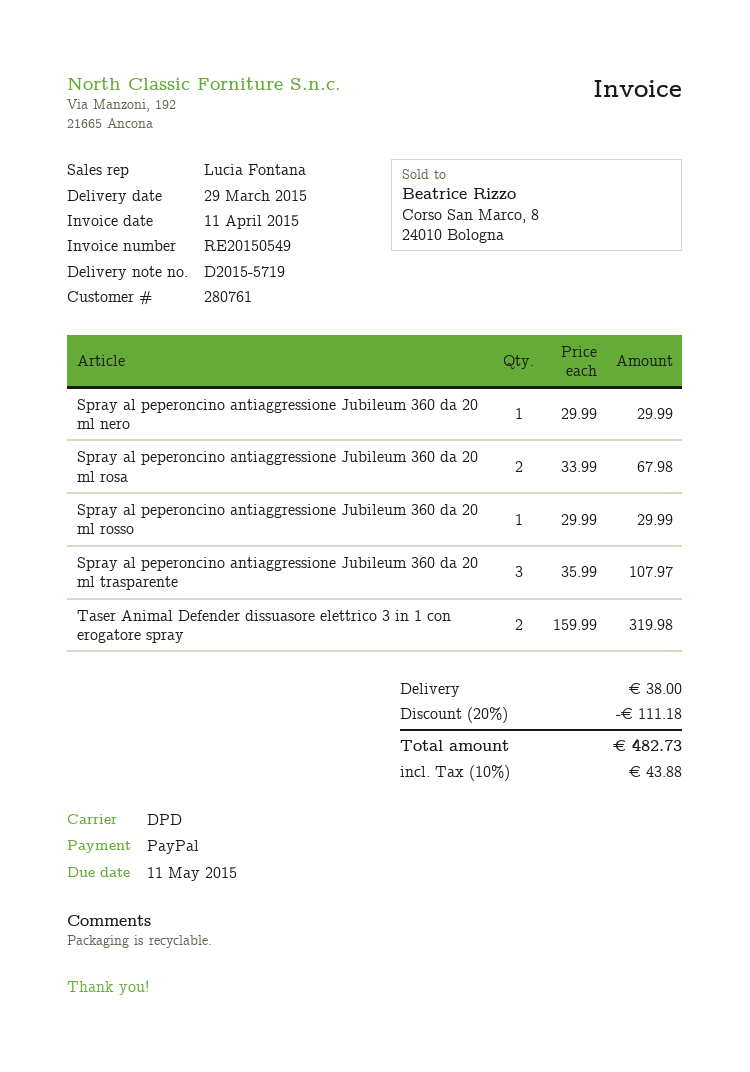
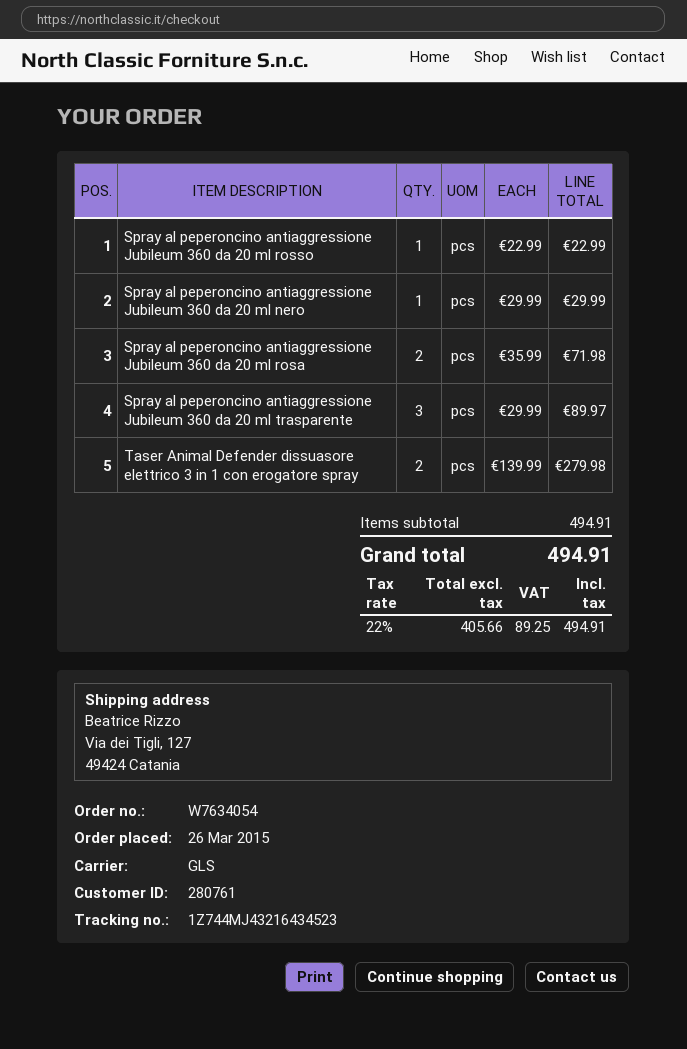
shipping method: DPD -> GLS
Spray al peperoncino antiaggressione Jubileum 360 da 20 ml rosa: 2 x 33.99 = 67.98 -> 2 x 35.99 = 71.98
Spray al peperoncino antiaggressione Jubileum 360 da 20 ml rosso: 1 x 29.99 = 29.99 -> 1 x 22.99 = 22.99
Spray al peperoncino antiaggressione Jubileum 360 da 20 ml trasparente: 3 x 35.99 = 107.97 -> 3 x 29.99 = 89.97
Taser Animal Defender dissuasore elettrico 3 in 1 con erogatore spray: 2 x 159.99 = 319.98 -> 2 x 139.99 = 279.98
discount: 20% = 111.18 -> none
shipping: 38.00 -> none
tax: 10% = 43.88 -> 22% = 89.25
total: 482.73 -> 494.91

